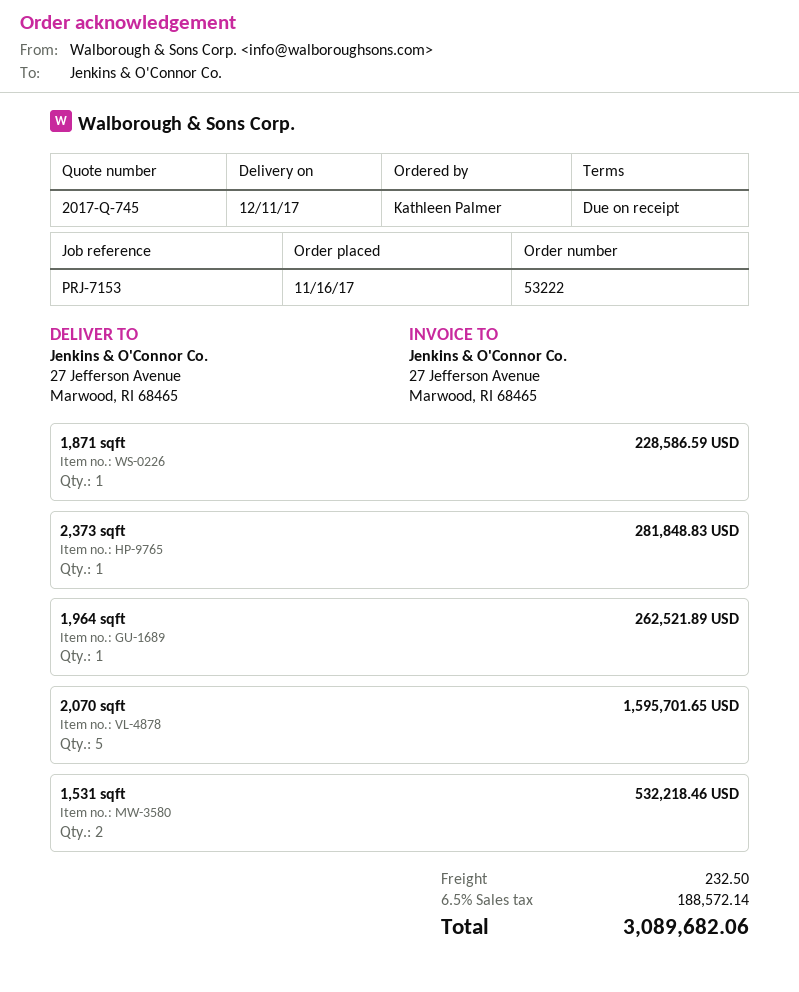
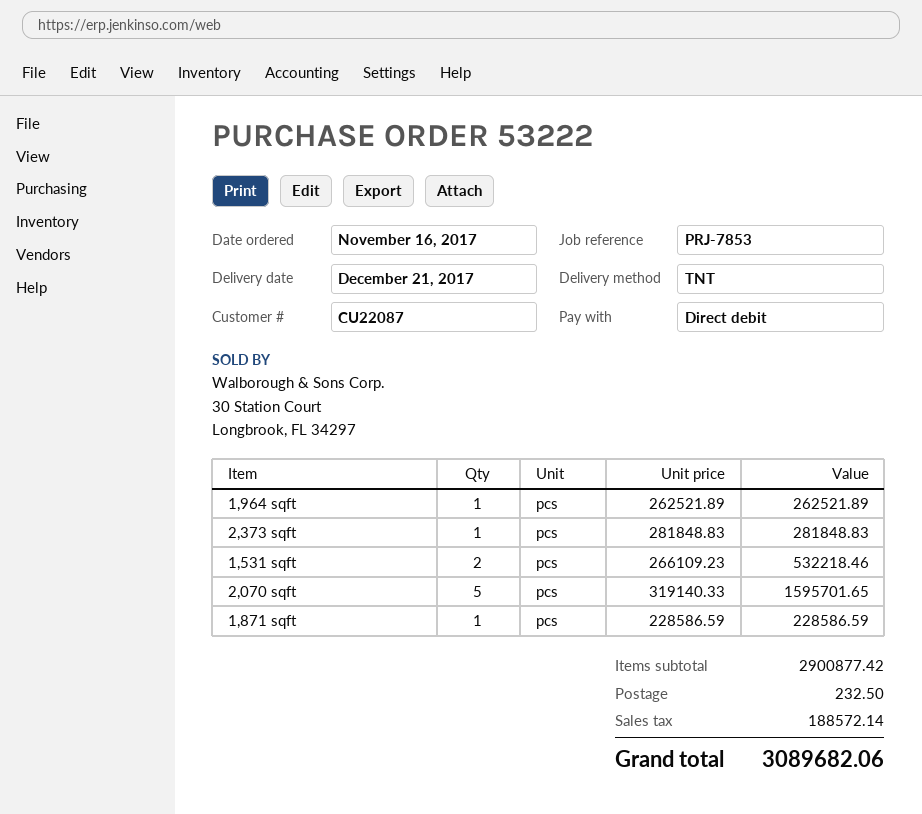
delivery date: 2017-12-11 -> 2017-12-21
reference: PRJ-7153 -> PRJ-7853

